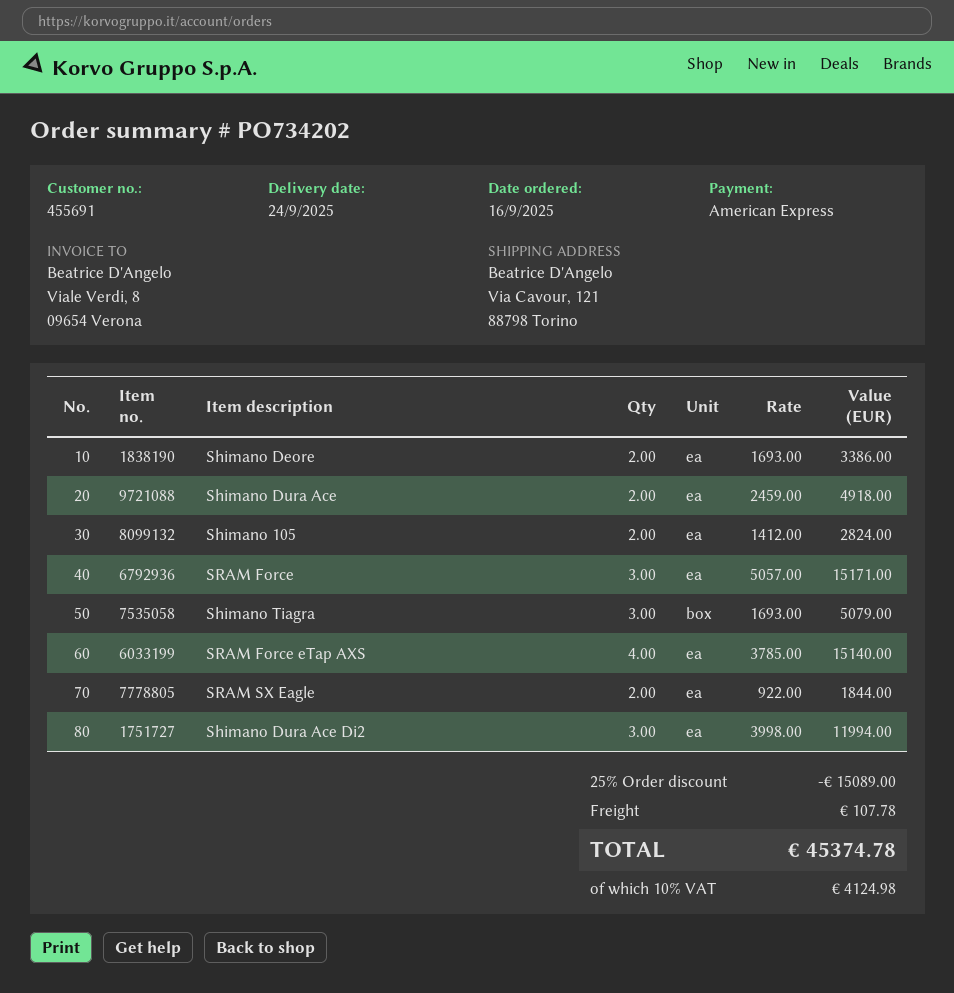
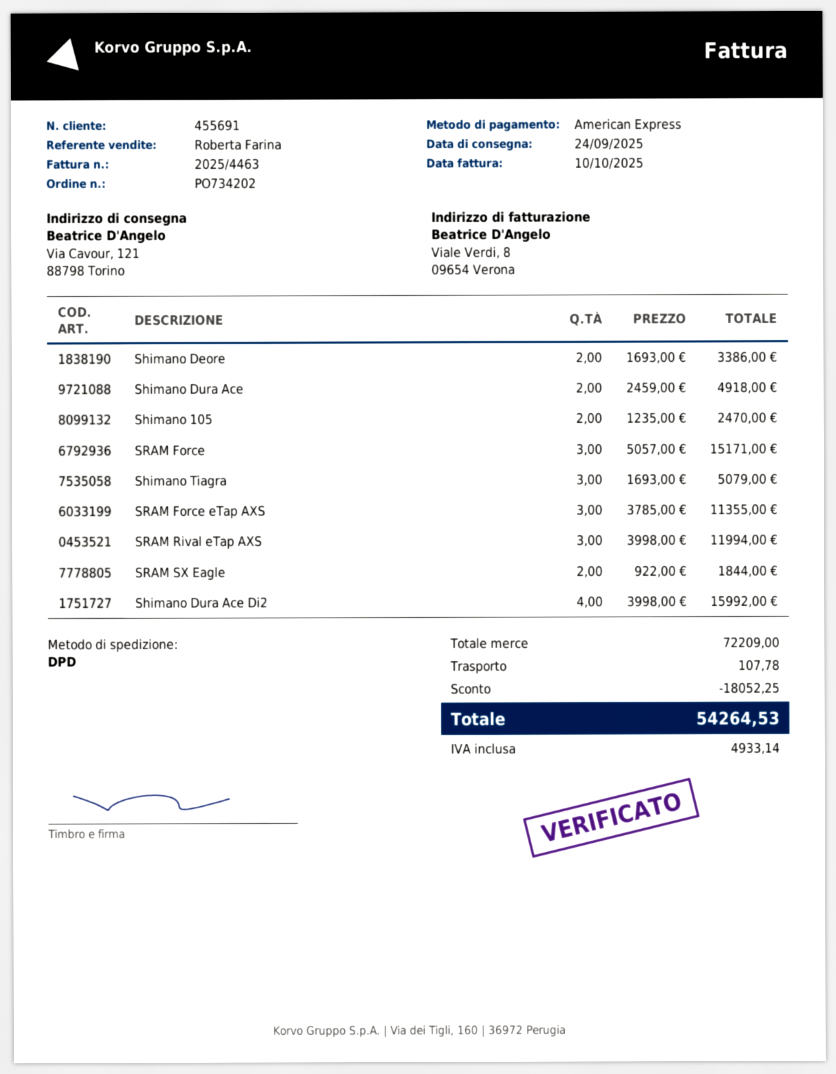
Shimano 105: 2 x 1412.00 = 2824.00 -> 2 x 1235.00 = 2470.00
SRAM Force eTap AXS: 4 x 3785.00 = 15140.00 -> 3 x 3785.00 = 11355.00
Shimano Dura Ace Di2: 3 x 3998.00 = 11994.00 -> 4 x 3998.00 = 15992.00
SRAM Rival eTap AXS: none -> 3 x 3998.00 = 11994.00
discount: 15089.00 -> 18052.25
tax: 4124.98 -> 4933.14
total: 45374.78 -> 54264.53

